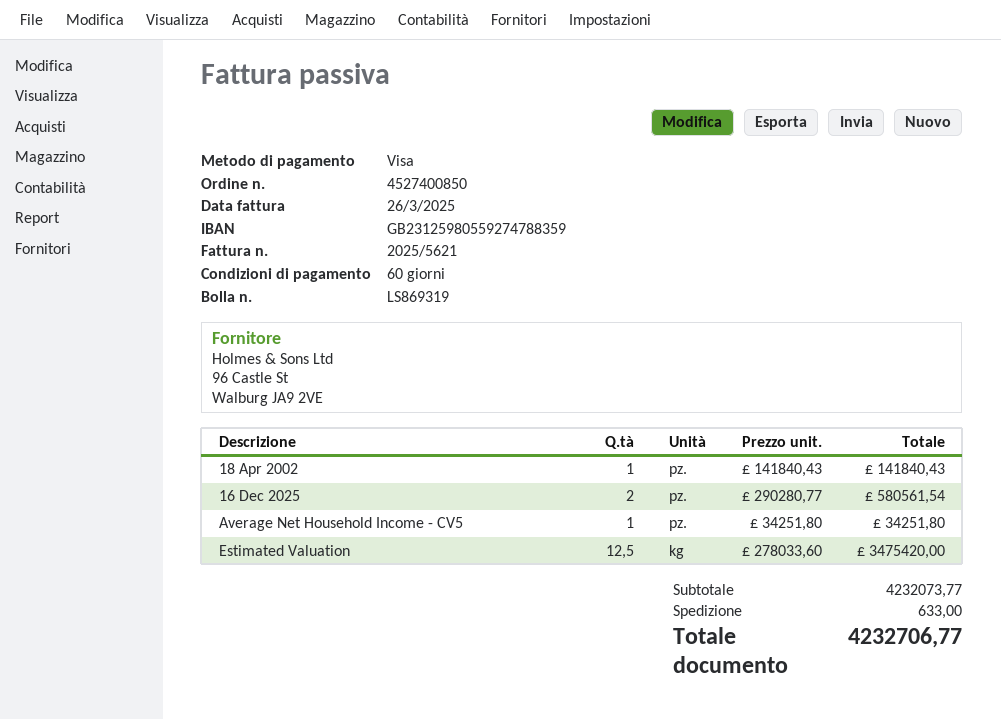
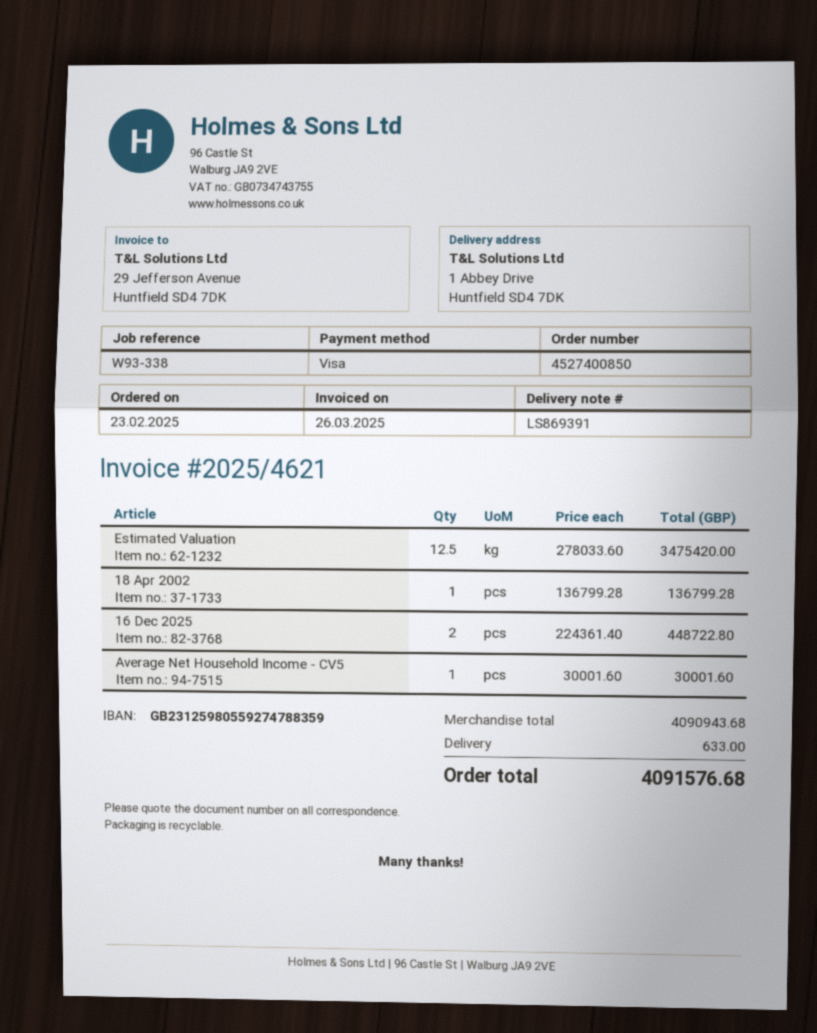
delivery note number: LS869319 -> LS869391
invoice number: 2025/5621 -> 2025/4621
18 Apr 2002: 1 x 141840.43 = 141840.43 -> 1 x 136799.28 = 136799.28
16 Dec 2025: 2 x 290280.77 = 580561.54 -> 2 x 224361.40 = 448722.80
Average Net Household Income - CV5: 1 x 34251.80 = 34251.80 -> 1 x 30001.60 = 30001.60
subtotal: 4232073.77 -> 4090943.68
total: 4232706.77 -> 4091576.68

